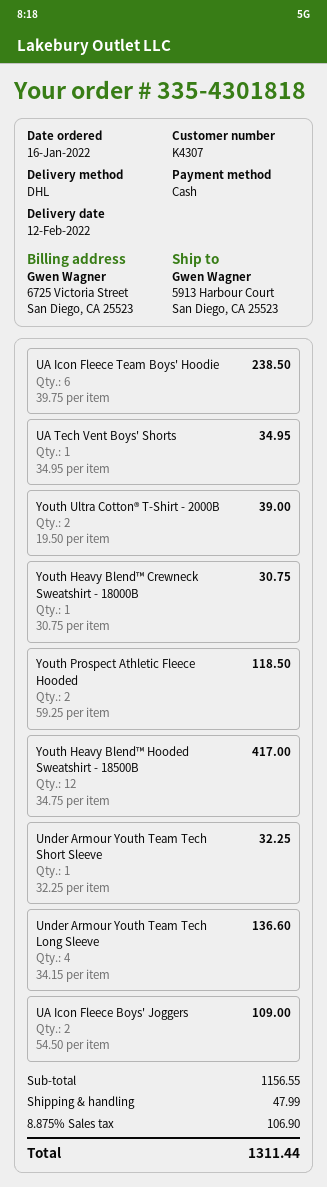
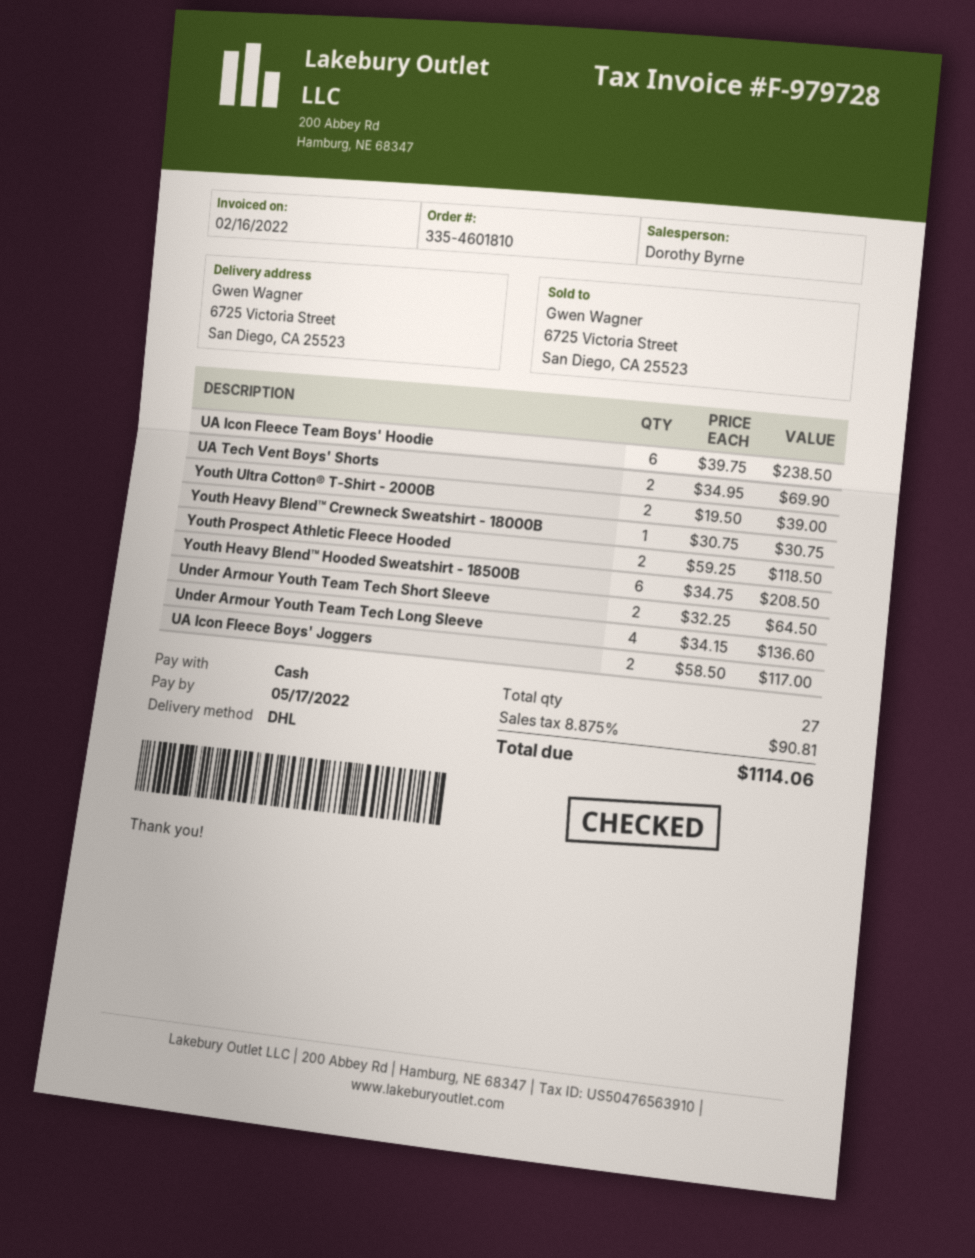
order number: 335-4301818 -> 335-4601810
ship to: 5913 Harbour Court, San Diego, CA 25523 -> 6725 Victoria Street, San Diego, CA 25523
UA Tech Vent Boys' Shorts: 1 x 34.95 = 34.95 -> 2 x 34.95 = 69.90
Youth Heavy Blend™ Hooded Sweatshirt - 18500B: 12 x 34.75 = 417.00 -> 6 x 34.75 = 208.50
Under Armour Youth Team Tech Short Sleeve: 1 x 32.25 = 32.25 -> 2 x 32.25 = 64.50
UA Icon Fleece Boys' Joggers: 2 x 54.50 = 109.00 -> 2 x 58.50 = 117.00
shipping: 47.99 -> none
tax: 8.875% = 106.90 -> 8.875% = 90.81
total: 1311.44 -> 1114.06

